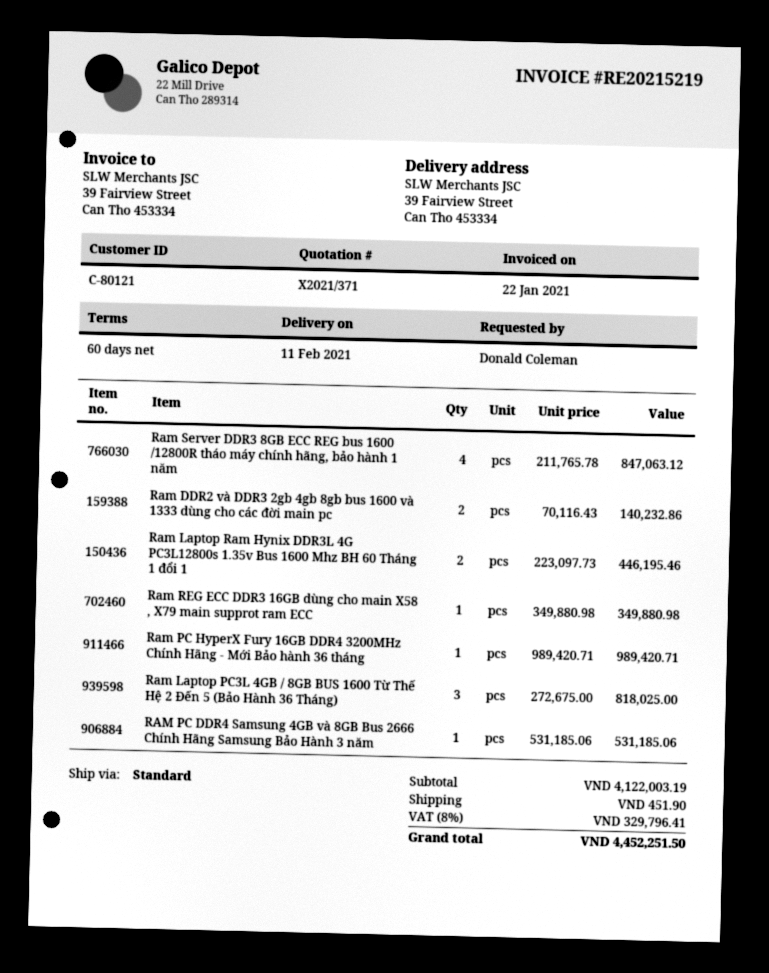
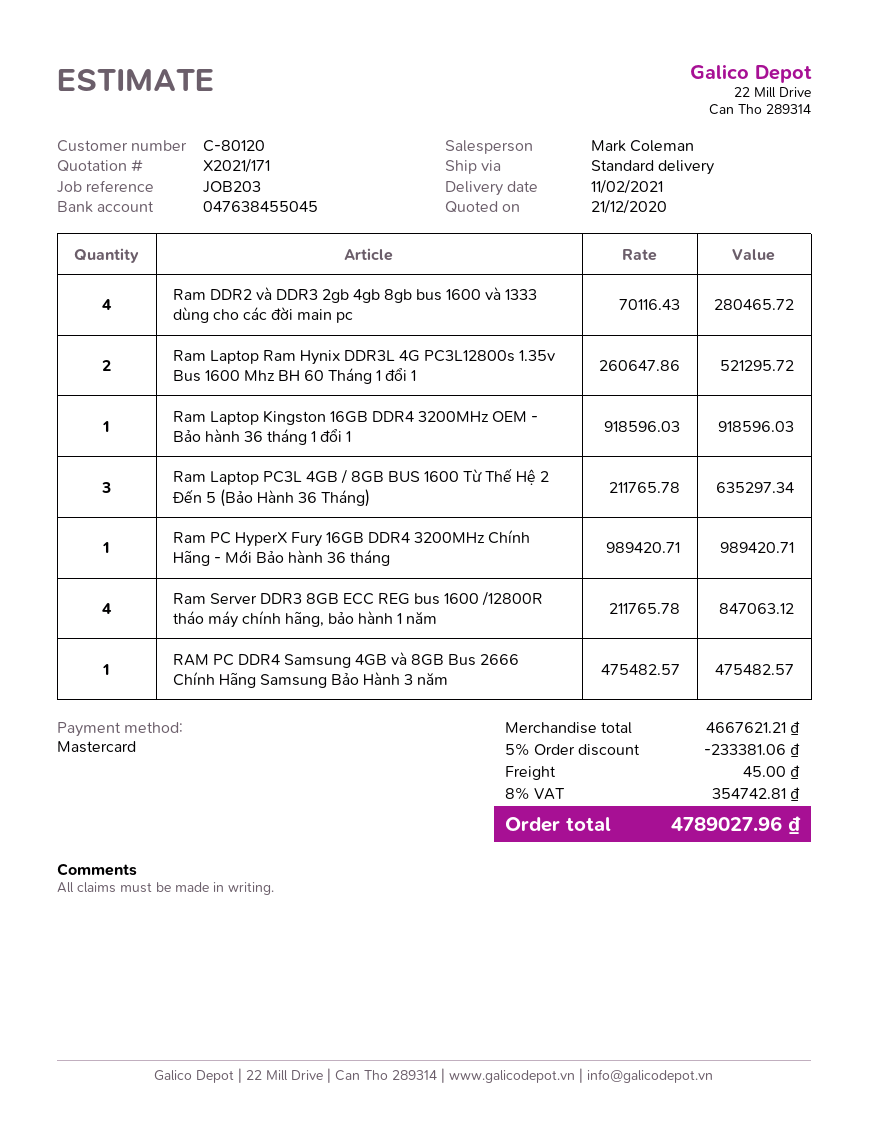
quote number: X2021/371 -> X2021/171
customer number: C-80121 -> C-80120
Ram DDR2 và DDR3 2gb 4gb 8gb bus 1600 và 1333 dùng cho các đời main pc: 2 x 70116.43 = 140232.86 -> 4 x 70116.43 = 280465.72
Ram Laptop Ram Hynix DDR3L 4G PC3L12800s 1.35v Bus 1600 Mhz BH 60 Tháng 1 đổi 1: 2 x 223097.73 = 446195.46 -> 2 x 260647.86 = 521295.72
Ram REG ECC DDR3 16GB dùng cho main X58 , X79 main supprot ram ECC: 1 x 349880.98 = 349880.98 -> none
Ram Laptop PC3L 4GB / 8GB BUS 1600 Từ Thế Hệ 2 Đến 5 (Bảo Hành 36 Tháng): 3 x 272675.00 = 818025.00 -> 3 x 211765.78 = 635297.34
RAM PC DDR4 Samsung 4GB và 8GB Bus 2666 Chính Hãng Samsung Bảo Hành 3 năm: 1 x 531185.06 = 531185.06 -> 1 x 475482.57 = 475482.57
Ram Laptop Kingston 16GB DDR4 3200MHz OEM - Bảo hành 36 tháng 1 đổi 1: none -> 1 x 918596.03 = 918596.03
subtotal: 4122003.19 -> 4667621.21
discount: none -> 5% = 233381.06
shipping: 451.90 -> 45.00
tax: 8% = 329796.41 -> 8% = 354742.81
total: 4452251.50 -> 4789027.96

